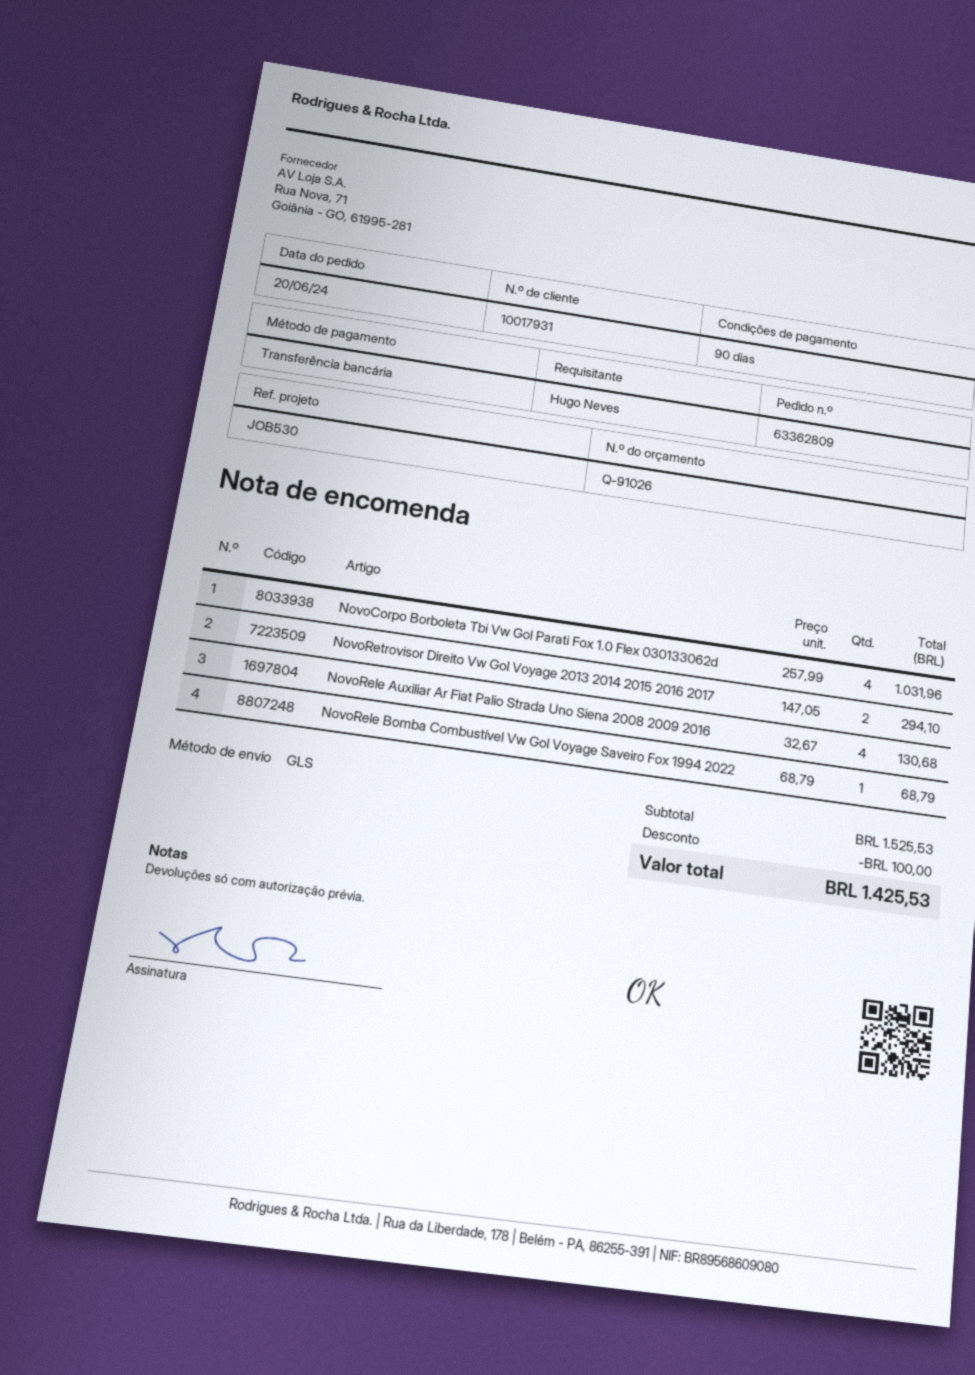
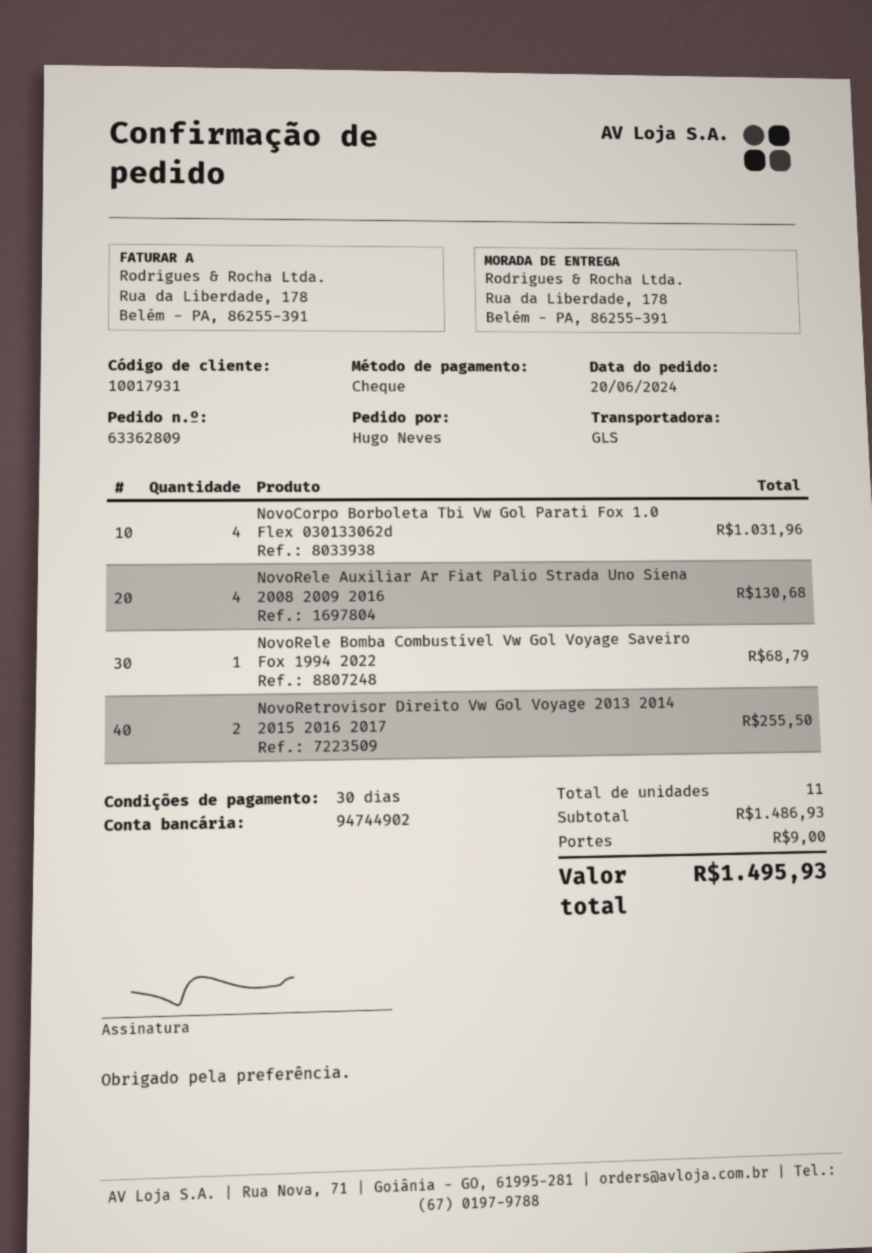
payment terms: 90 days -> 30 days
payment method: bank transfer -> cheque
NovoRetrovisor Direito Vw Gol Voyage 2013 2014 2015 2016 2017: 2 for 294.10 -> 2 for 255.50
subtotal: 1525.53 -> 1486.93
discount: 100.00 -> none
shipping: none -> 9.00
total: 1425.53 -> 1495.93

